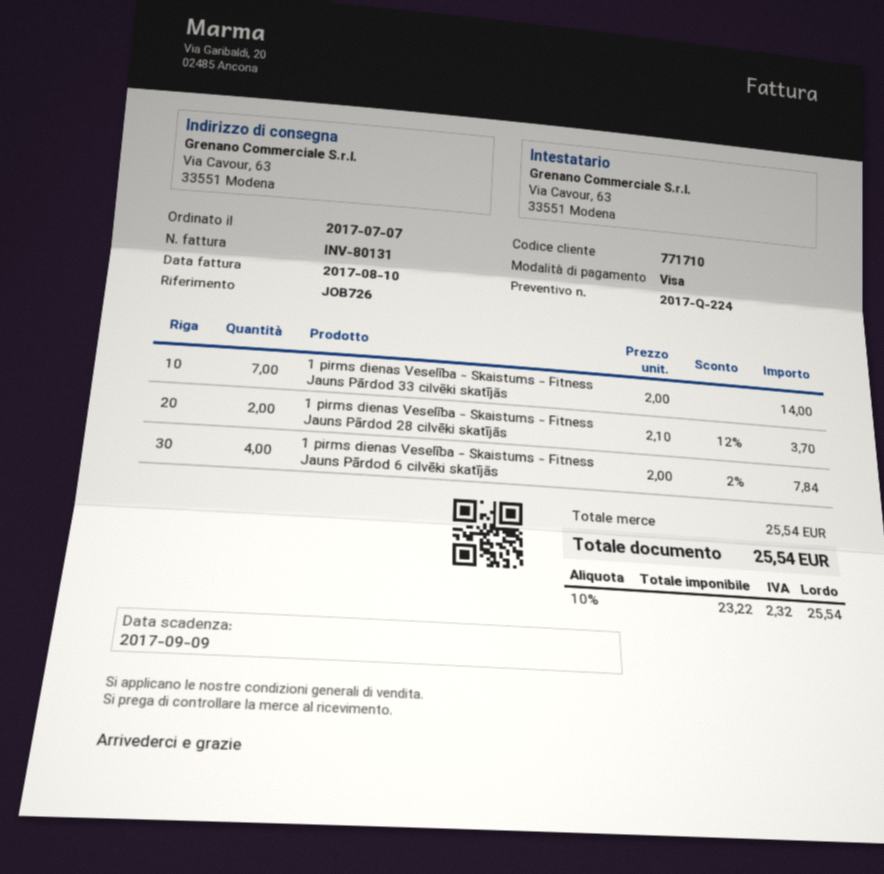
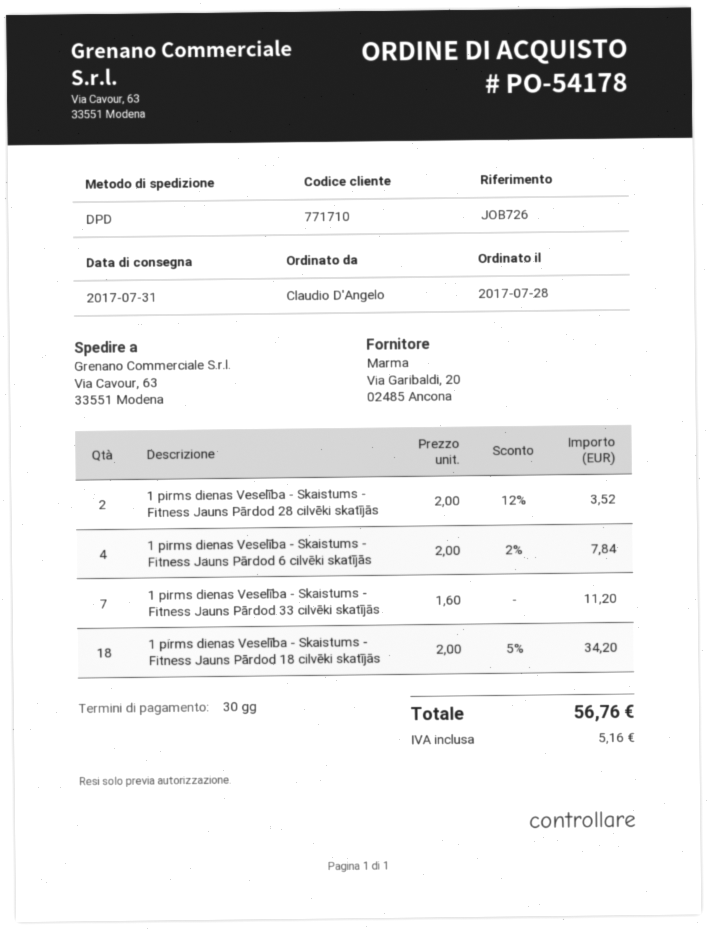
order date: 2017-07-07 -> 2017-07-28
1 pirms dienas Veselība - Skaistums - Fitness Jauns Pārdod 33 cilvēki skatījās: 7 x 2.00 = 14.00 -> 7 x 1.60 = 11.20
1 pirms dienas Veselība - Skaistums - Fitness Jauns Pārdod 28 cilvēki skatījās: 2 x 2.10 - 12% = 3.70 -> 2 x 2.00 - 12% = 3.52
1 pirms dienas Veselība - Skaistums - Fitness Jauns Pārdod 18 cilvēki skatījās: none -> 18 x 2.00 - 5% = 34.20
tax: 2.32 -> 5.16
total: 25.54 -> 56.76

